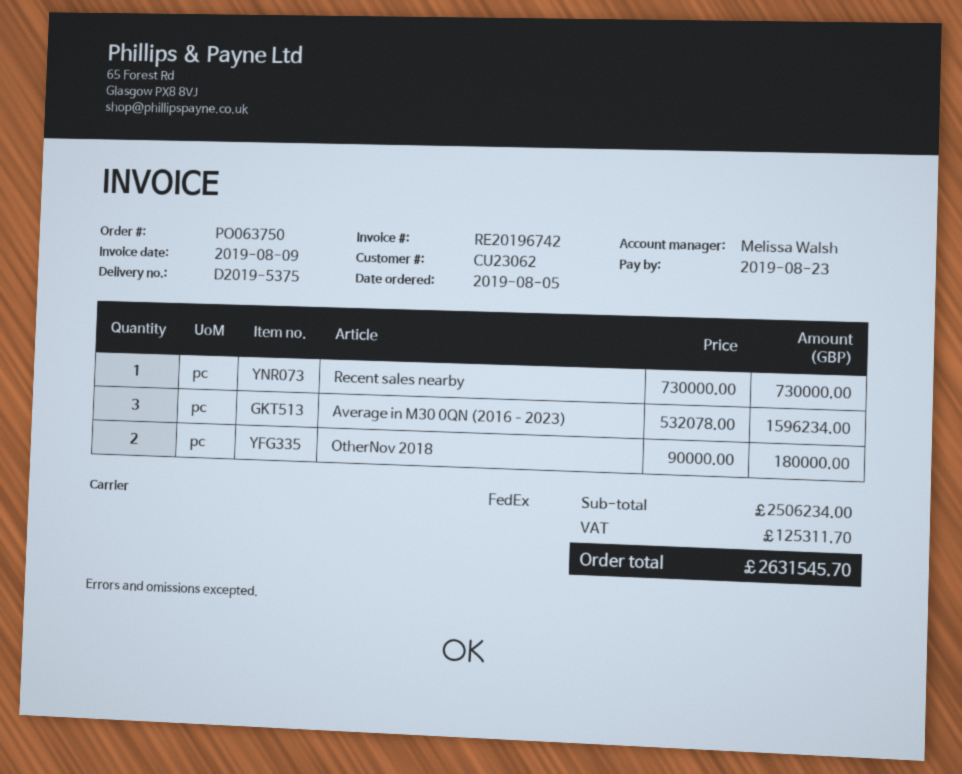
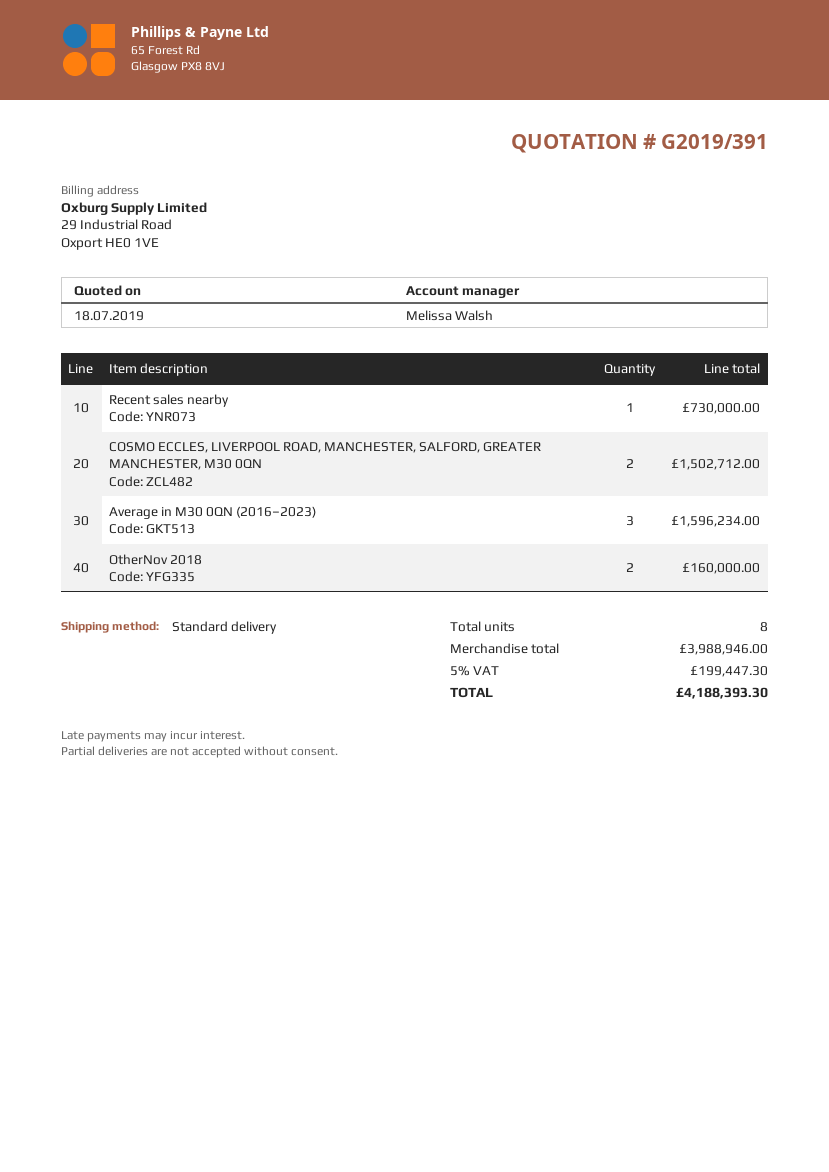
shipping method: FedEx -> standard
OtherNov 2018: 2 for 180000.00 -> 2 for 160000.00
COSMO ECCLES, LIVERPOOL ROAD, MANCHESTER, SALFORD, GREATER MANCHESTER, M30 0QN: none -> 2 for 1502712.00
subtotal: 2506234.00 -> 3988946.00
tax: 125311.70 -> 199447.30
total: 2631545.70 -> 4188393.30

